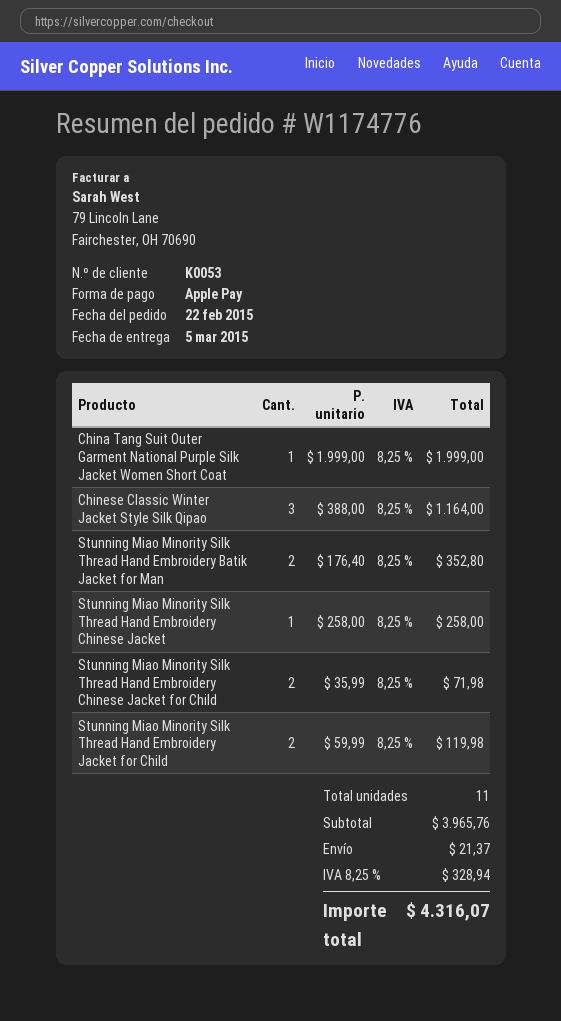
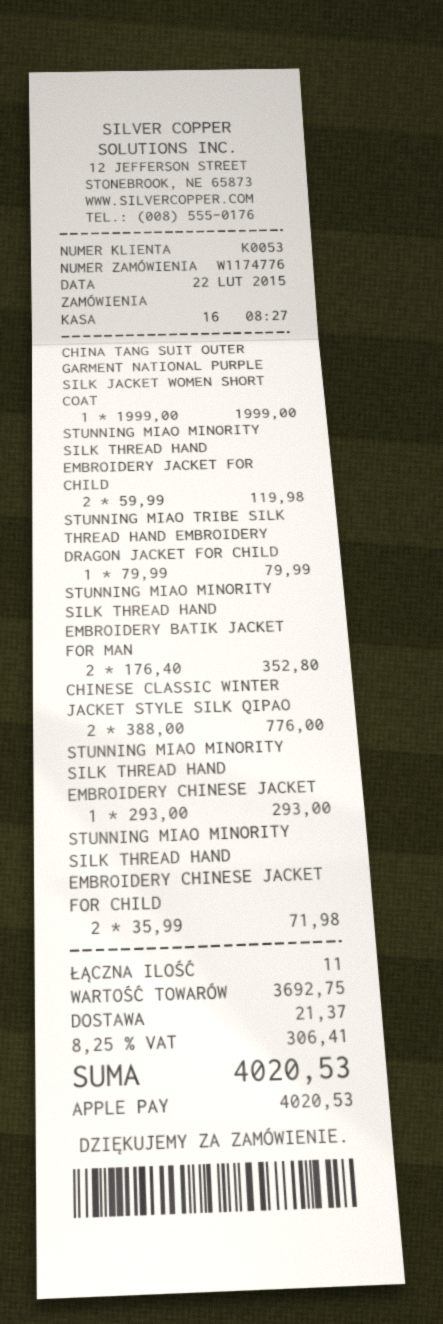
Chinese Classic Winter Jacket Style Silk Qipao: 3 x 388.00 = 1164.00 -> 2 x 388.00 = 776.00
Stunning Miao Minority Silk Thread Hand Embroidery Chinese Jacket: 1 x 258.00 = 258.00 -> 1 x 293.00 = 293.00
STUNNING MIAO TRIBE SILK THREAD HAND EMBROIDERY DRAGON JACKET FOR CHILD: none -> 1 x 79.99 = 79.99
subtotal: 3965.76 -> 3692.75
tax: 8.25% = 328.94 -> 8.25% = 306.41
total: 4316.07 -> 4020.53

